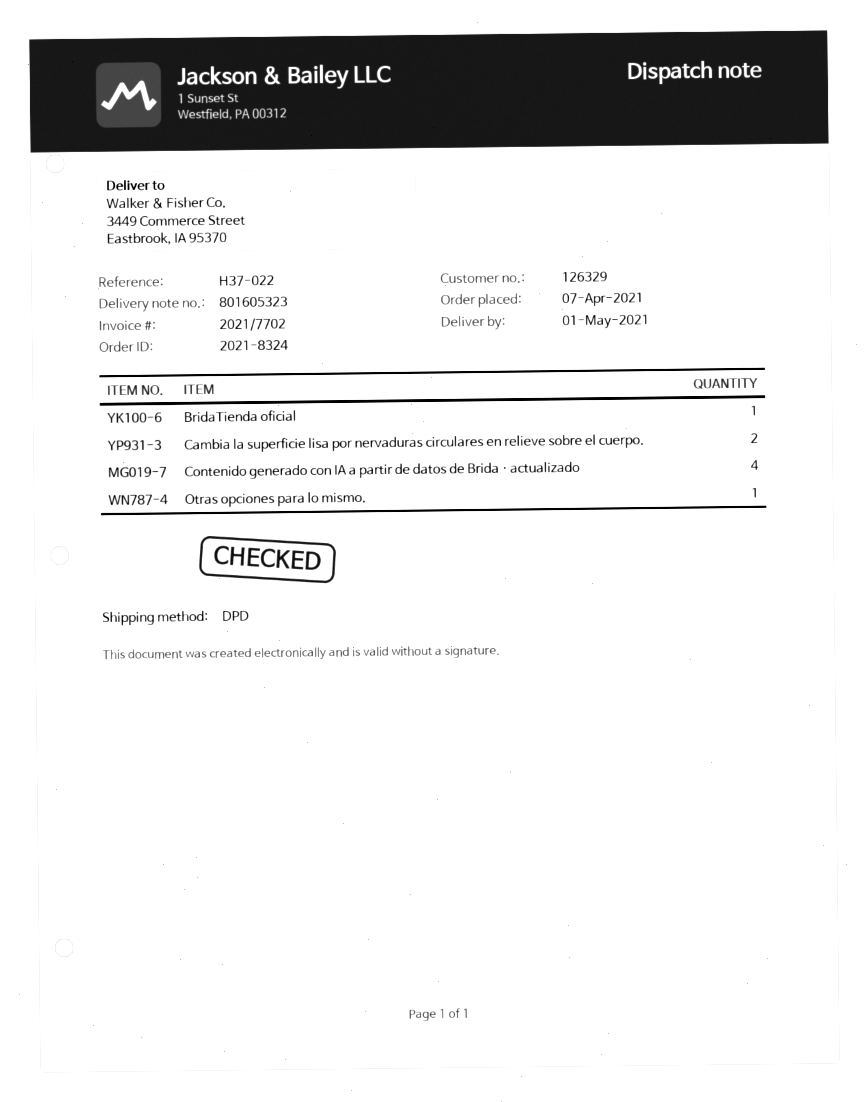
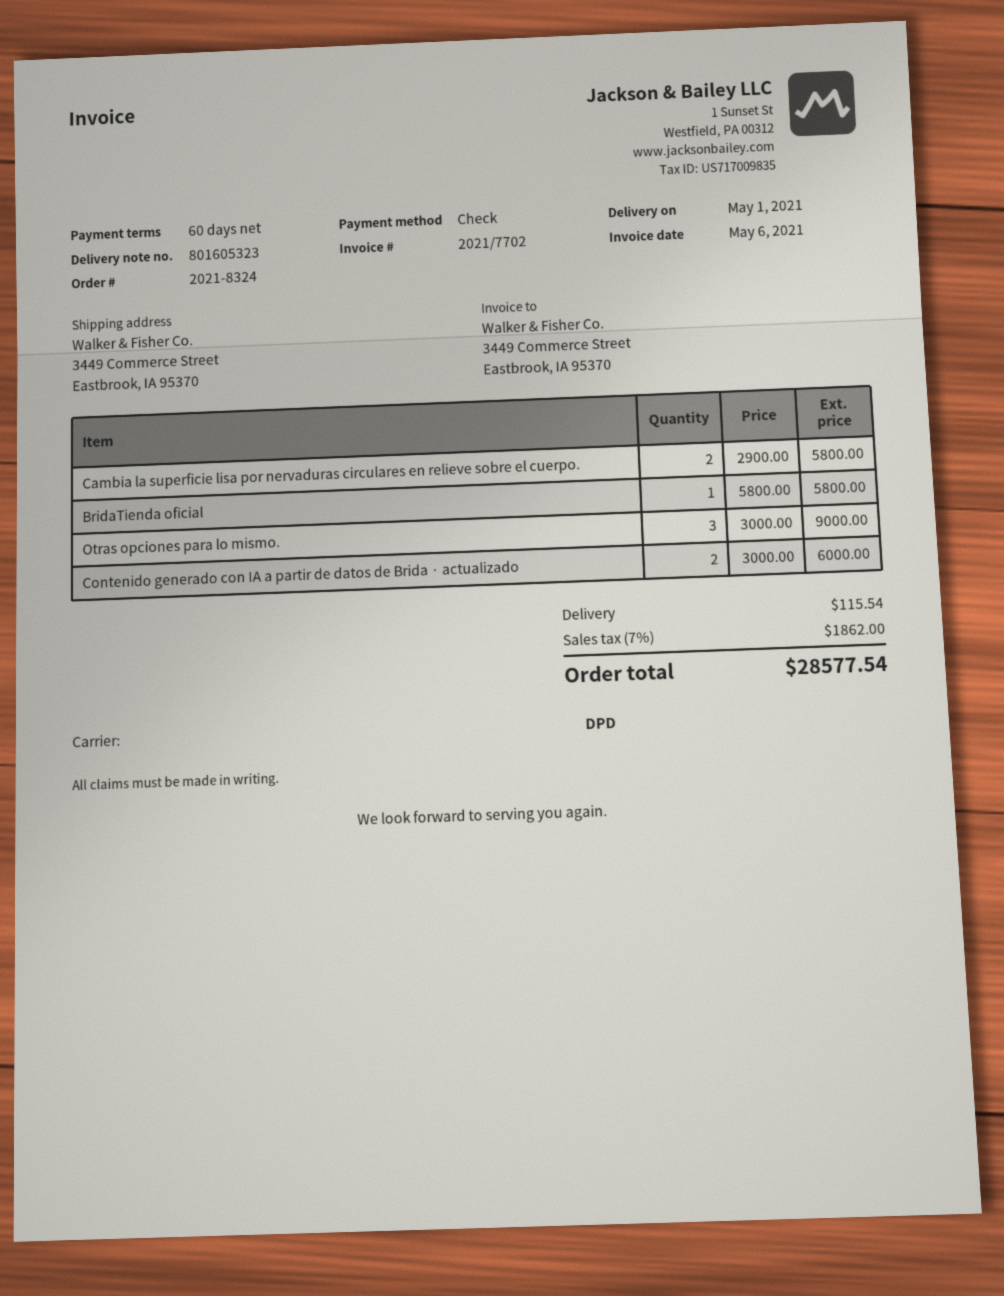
Contenido generado con IA a partir de datos de Brida · actualizado: 4 -> 2
Otras opciones para lo mismo.: 1 -> 3

